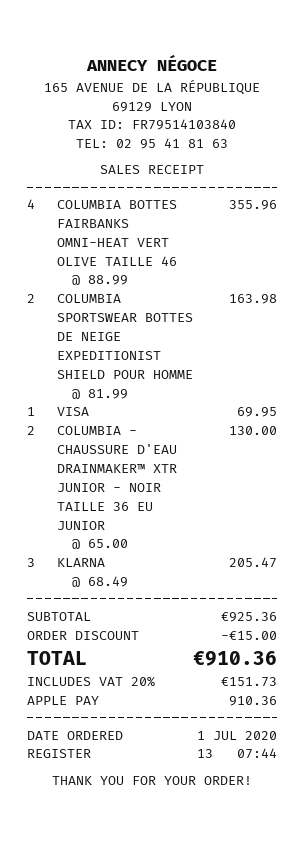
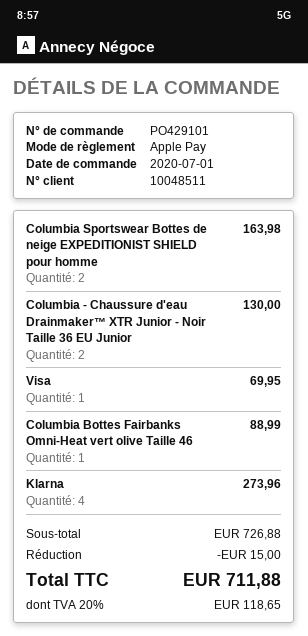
COLUMBIA BOTTES FAIRBANKS OMNI-HEAT VERT OLIVE TAILLE 46: 4 for 355.96 -> 1 for 88.99
KLARNA: 3 for 205.47 -> 4 for 273.96
subtotal: 925.36 -> 726.88
tax: 20% = 151.73 -> 20% = 118.65
total: 910.36 -> 711.88

